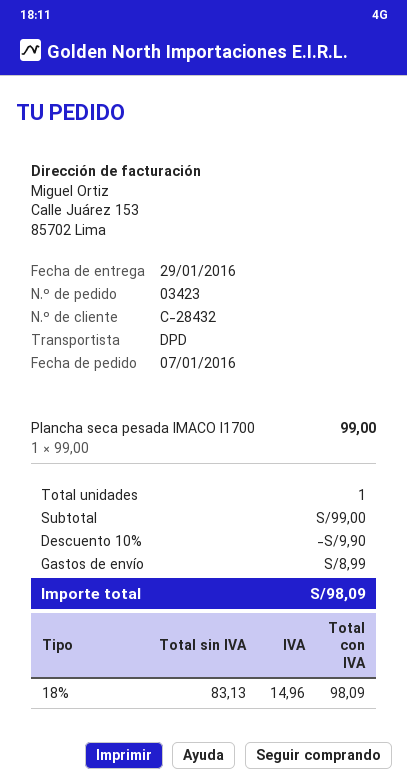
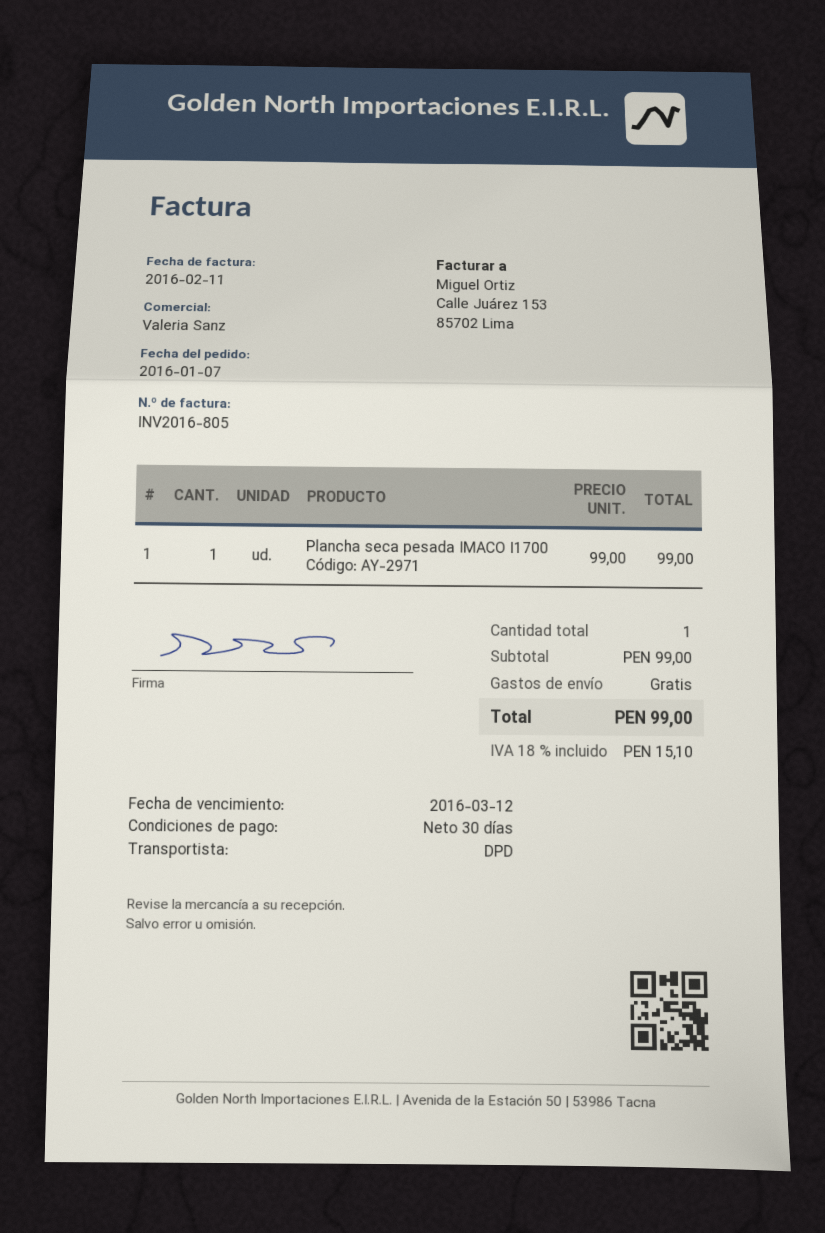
discount: 10% = 9.90 -> none
shipping: 8.99 -> 0.00
tax: 18% = 14.96 -> 18% = 15.10
total: 98.09 -> 99.00

